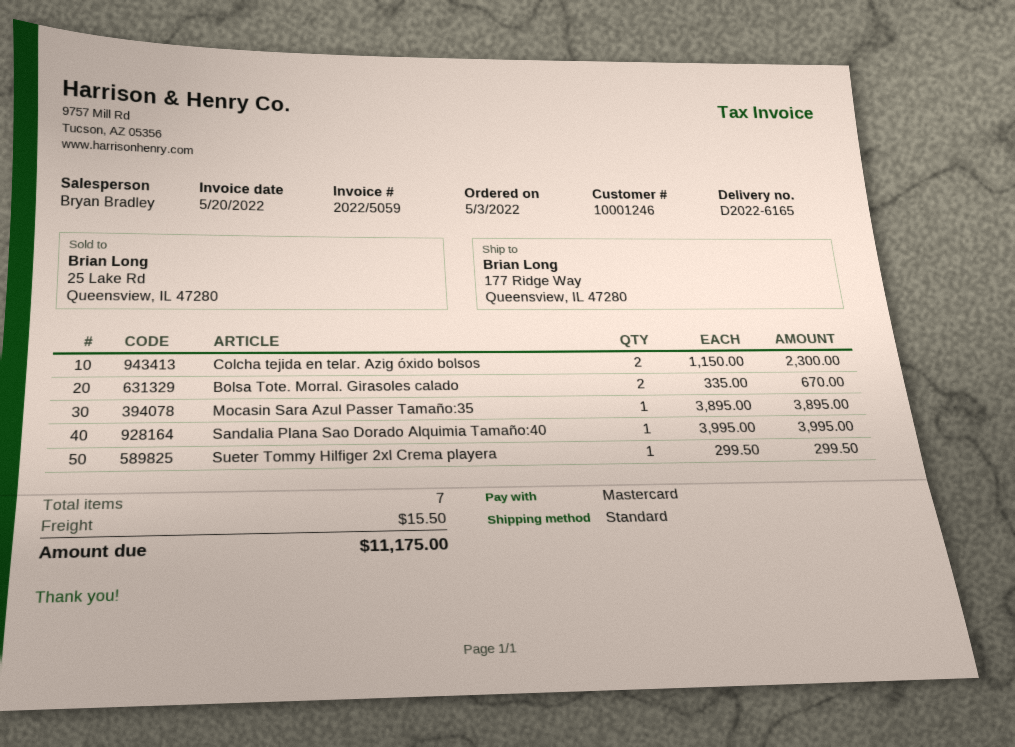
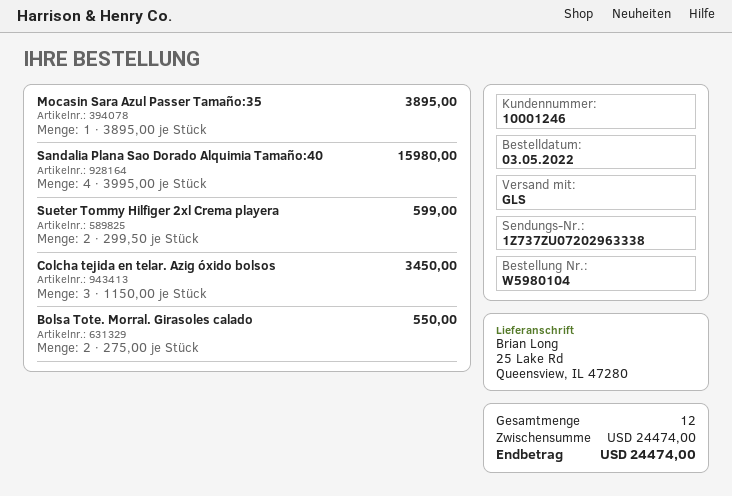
shipping method: standard -> GLS
ship to: 177 Ridge Way, Queensview, IL 47280 -> 25 Lake Rd, Queensview, IL 47280
Colcha tejida en telar. Azig óxido bolsos: 2 x 1150.00 = 2300.00 -> 3 x 1150.00 = 3450.00
Bolsa Tote. Morral. Girasoles calado: 2 x 335.00 = 670.00 -> 2 x 275.00 = 550.00
Sandalia Plana Sao Dorado Alquimia Tamaño:40: 1 x 3995.00 = 3995.00 -> 4 x 3995.00 = 15980.00
Sueter Tommy Hilfiger 2xl Crema playera: 1 x 299.50 = 299.50 -> 2 x 299.50 = 599.00
total quantity: 7 -> 12
shipping: 15.50 -> none
total: 11175.00 -> 24474.00

